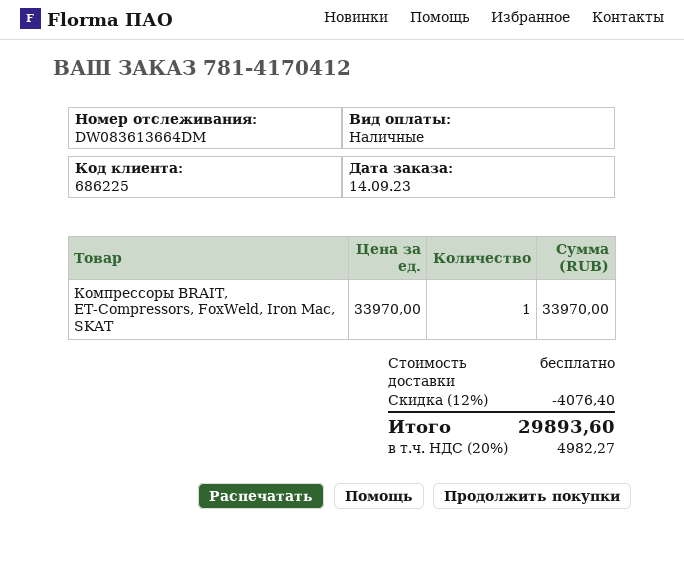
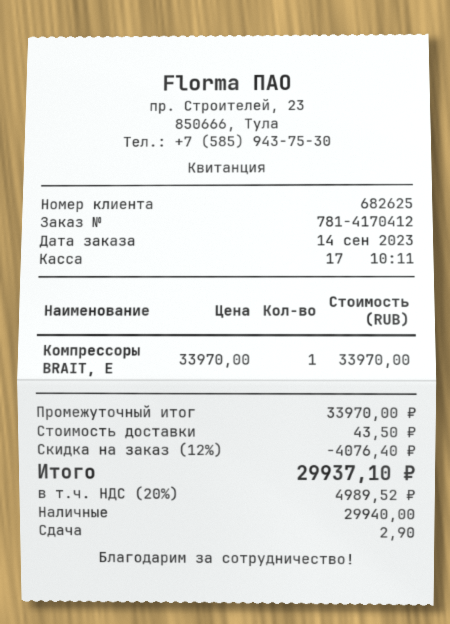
customer number: 686225 -> 682625
shipping: 0.00 -> 43.50
tax: 20% = 4982.27 -> 20% = 4989.52
total: 29893.60 -> 29937.10

